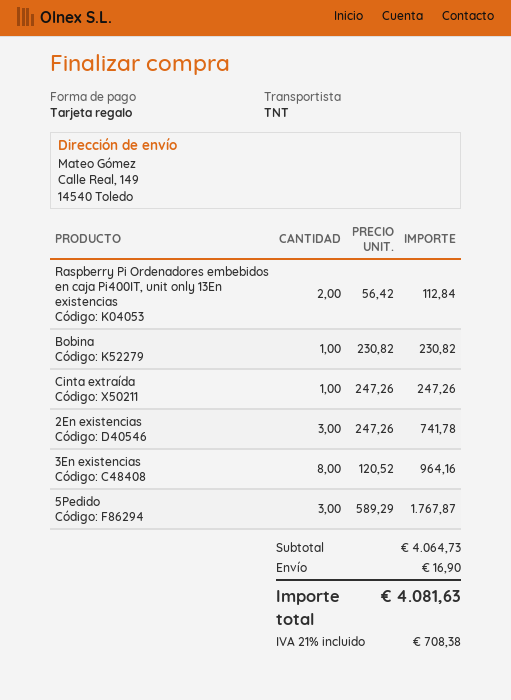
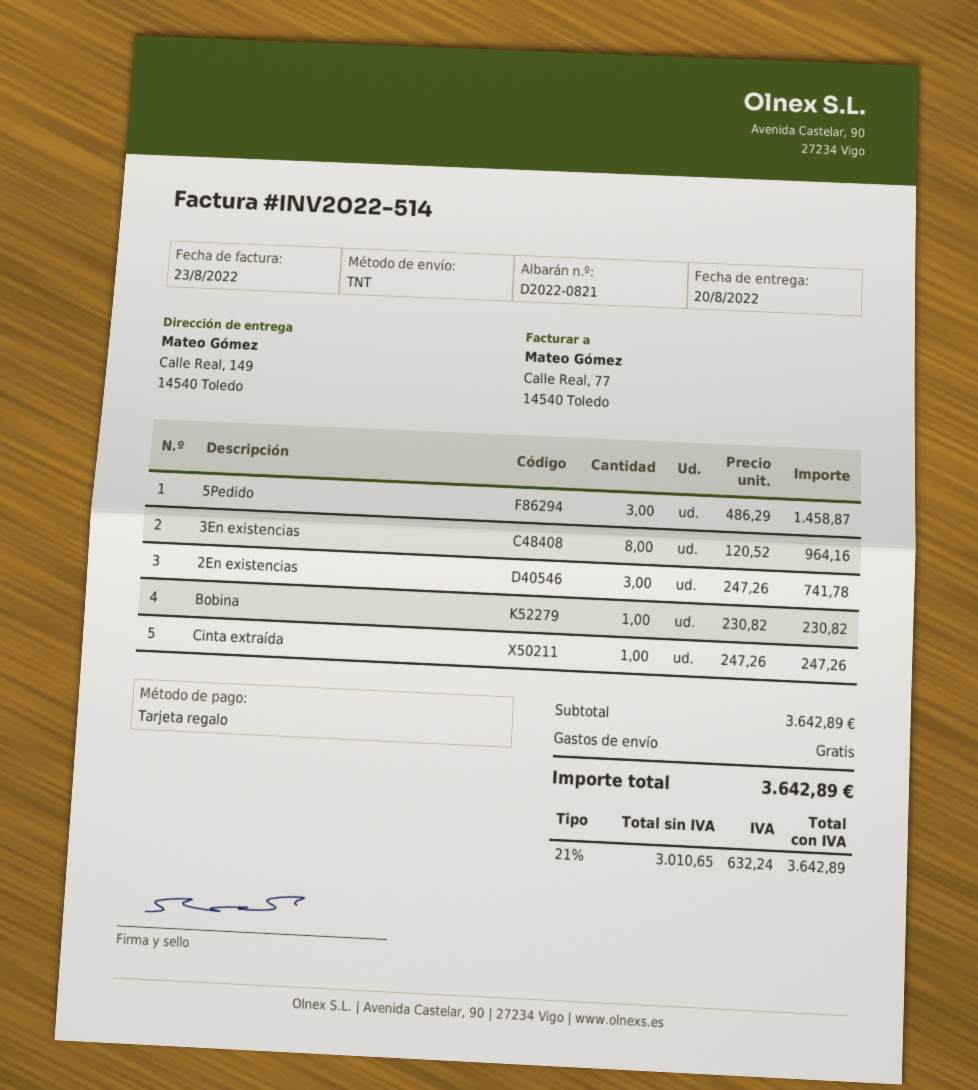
Raspberry Pi Ordenadores embebidos en caja Pi400IT, unit only 13En existencias: 2 x 56.42 = 112.84 -> none
5Pedido: 3 x 589.29 = 1767.87 -> 3 x 486.29 = 1458.87
subtotal: 4064.73 -> 3642.89
shipping: 16.90 -> 0.00
tax: 21% = 708.38 -> 21% = 632.24
total: 4081.63 -> 3642.89

